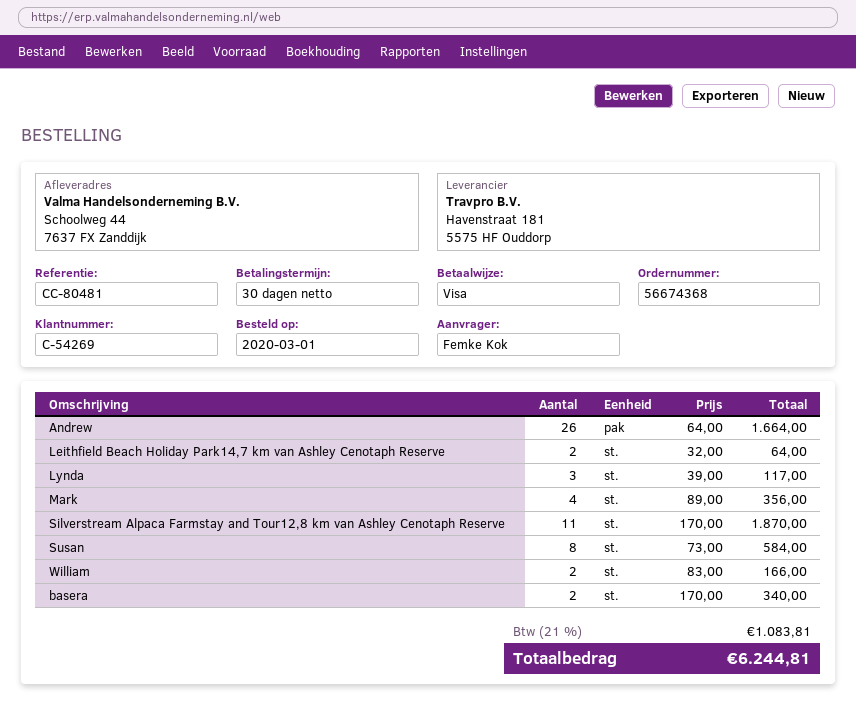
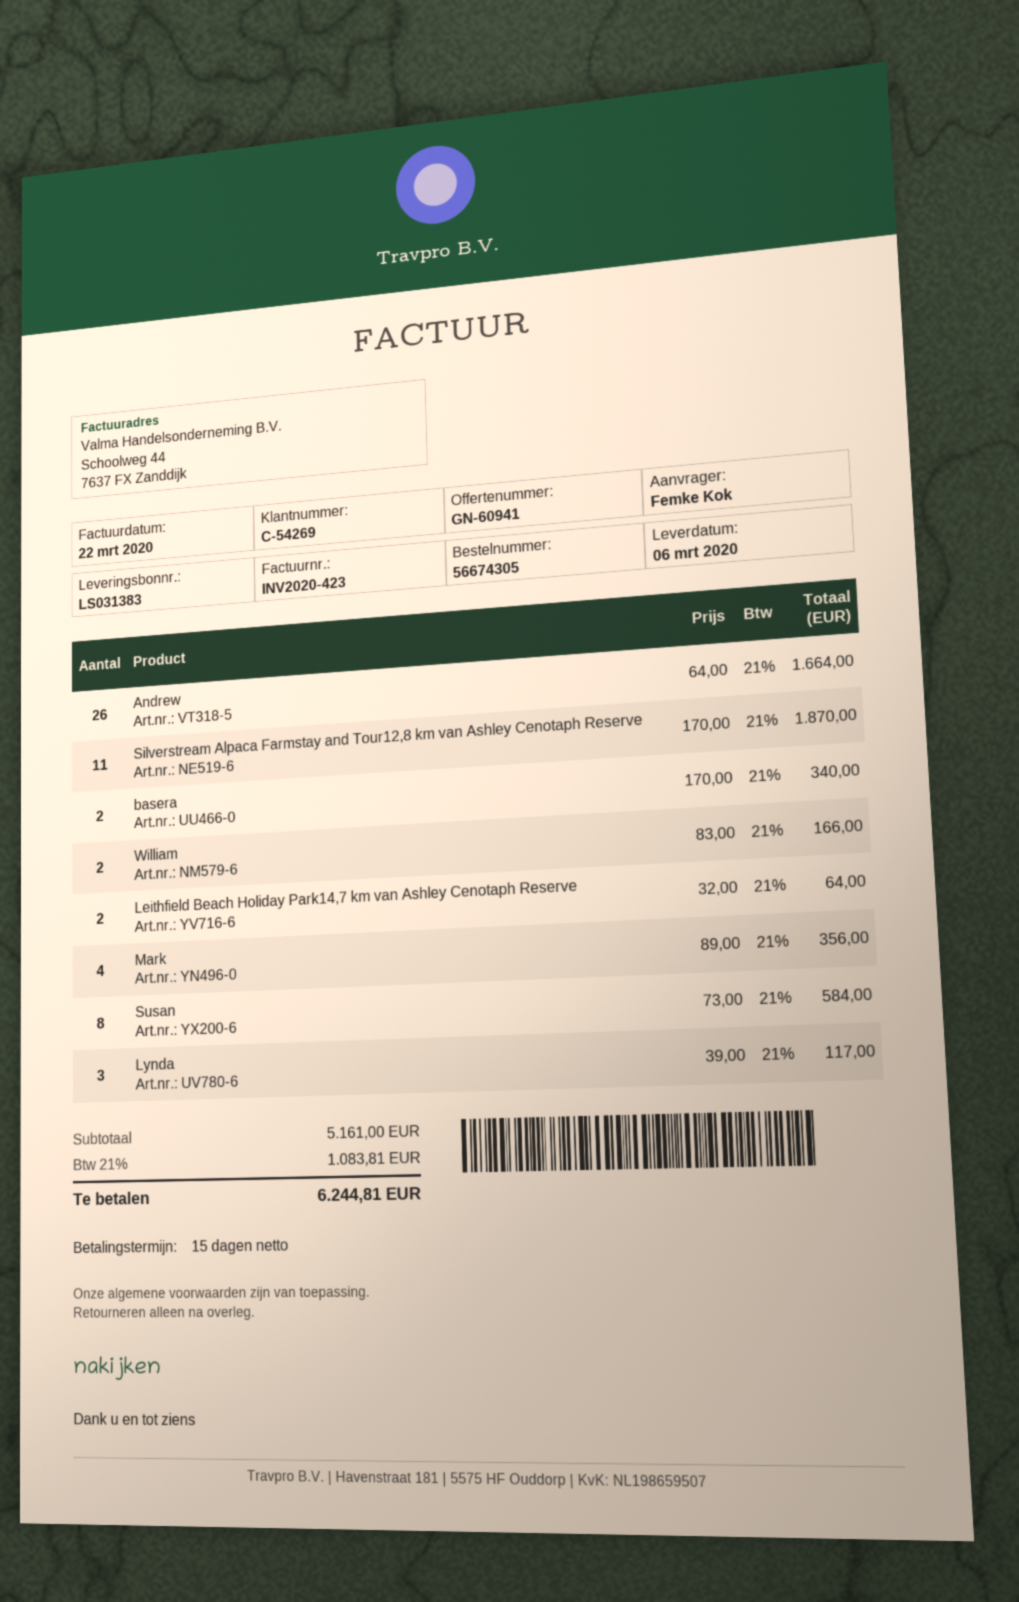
order number: 56674368 -> 56674305
payment terms: 30 days -> 15 days

